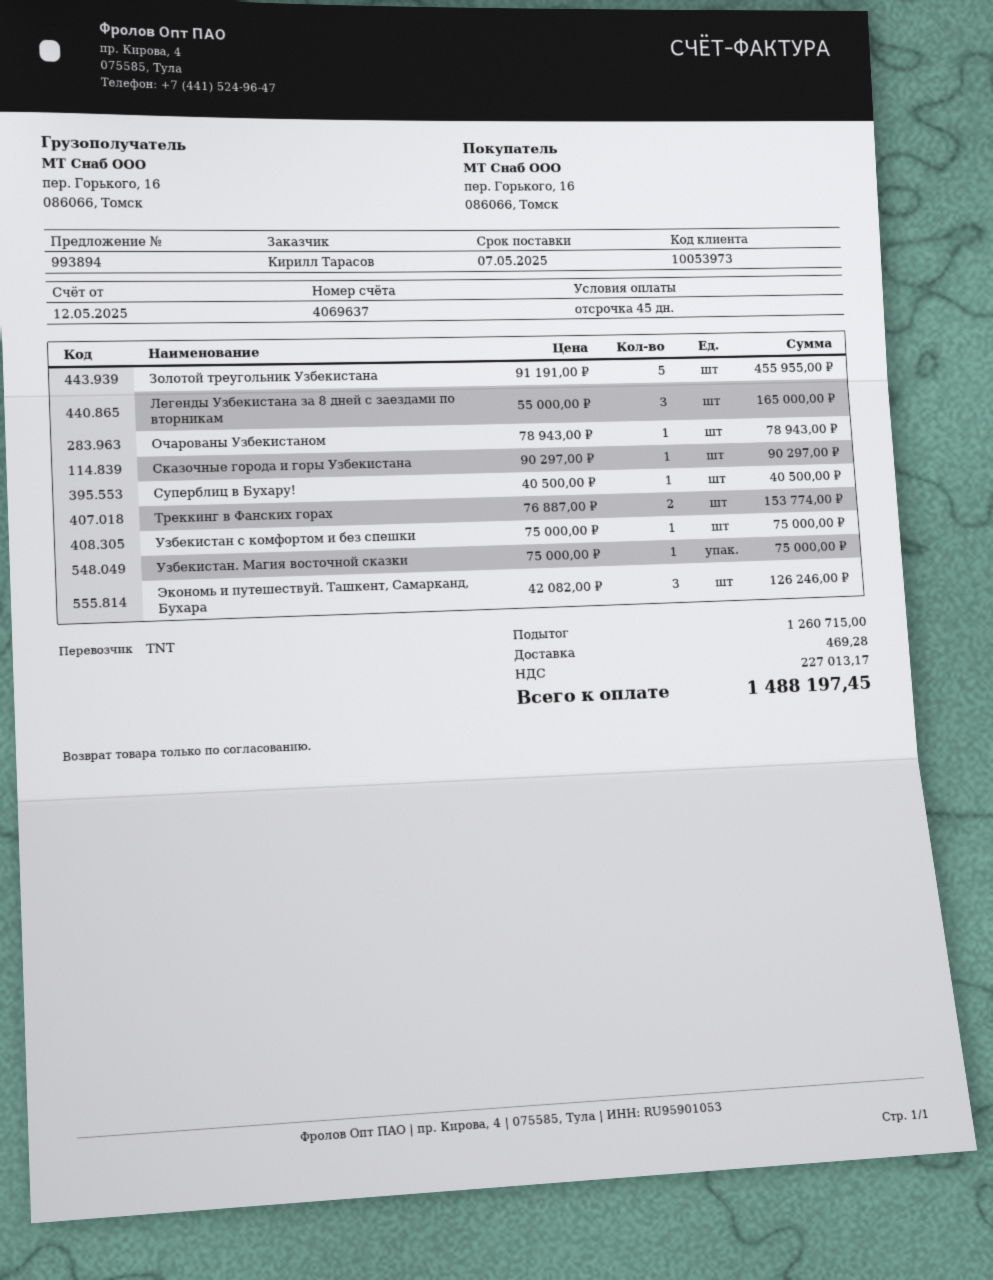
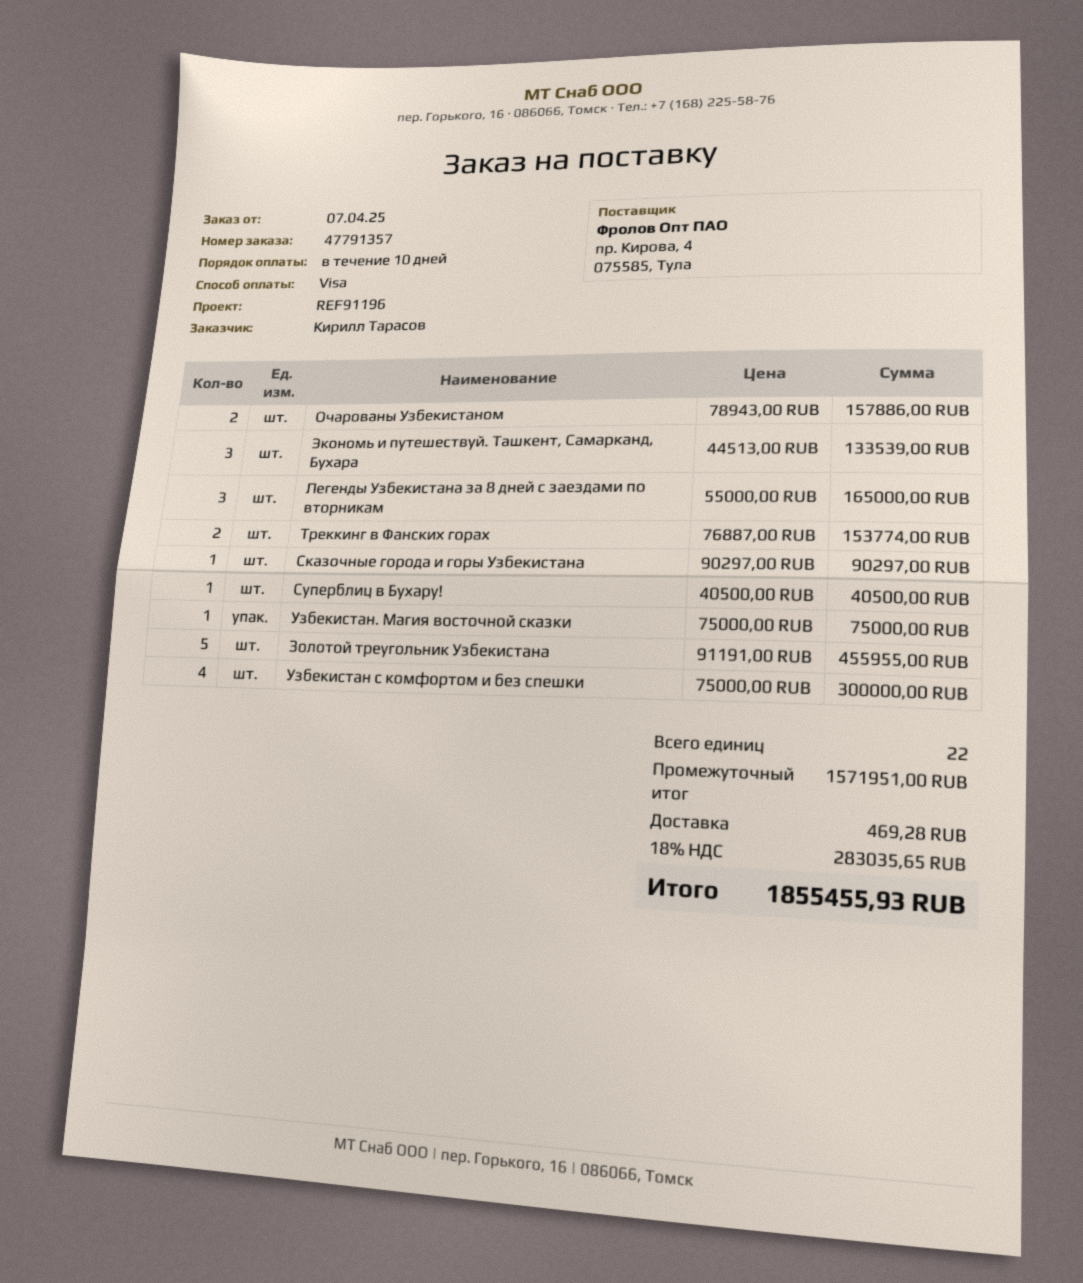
payment terms: 45 days -> 10 days
Очарованы Узбекистаном: 1 x 78943.00 = 78943.00 -> 2 x 78943.00 = 157886.00
Узбекистан с комфортом и без спешки: 1 x 75000.00 = 75000.00 -> 4 x 75000.00 = 300000.00
Экономь и путешествуй. Ташкент, Самарканд, Бухара: 3 x 42082.00 = 126246.00 -> 3 x 44513.00 = 133539.00
subtotal: 1260715.00 -> 1571951.00
tax: 227013.17 -> 283035.65
total: 1488197.45 -> 1855455.93

